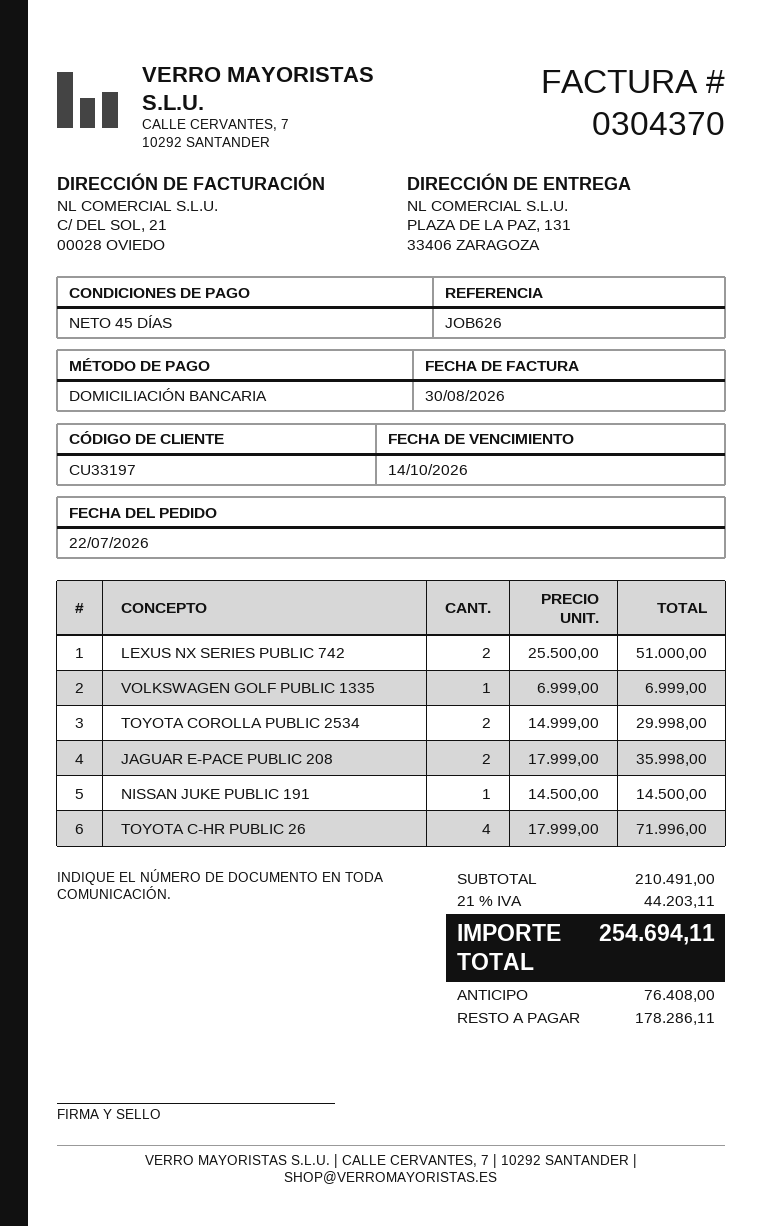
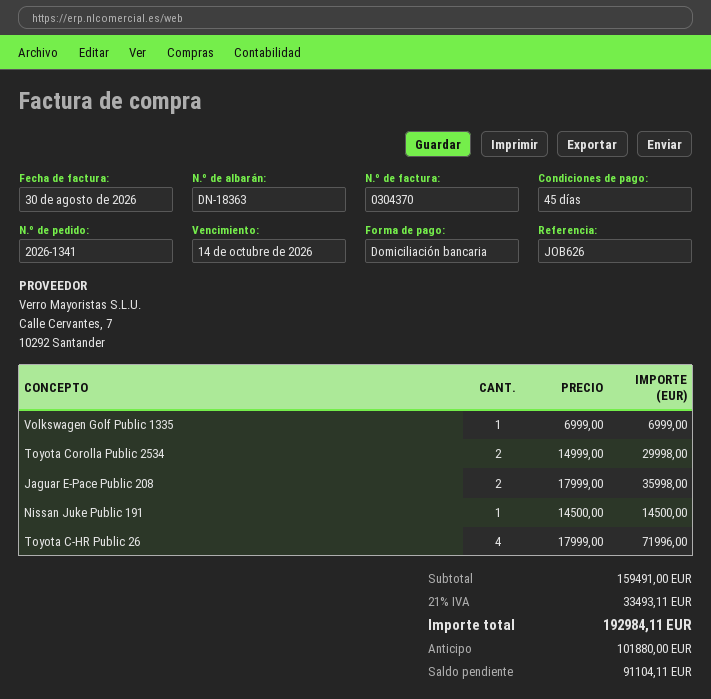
LEXUS NX SERIES PUBLIC 742: 2 x 25500.00 = 51000.00 -> none
subtotal: 210491.00 -> 159491.00
tax: 21% = 44203.11 -> 21% = 33493.11
total: 254694.11 -> 192984.11
deposit: 76408.00 -> 101880.00
balance: 178286.11 -> 91104.11

